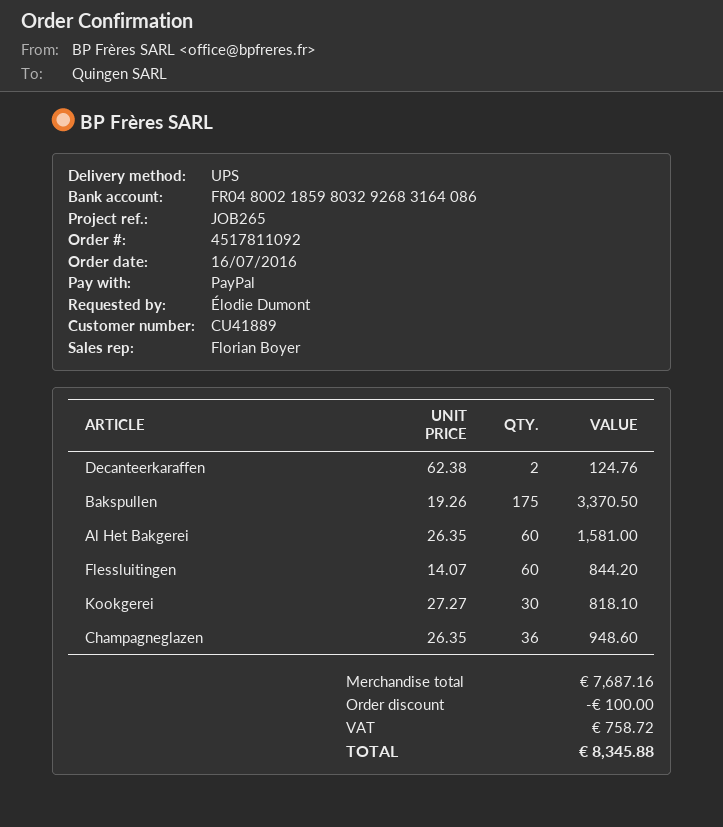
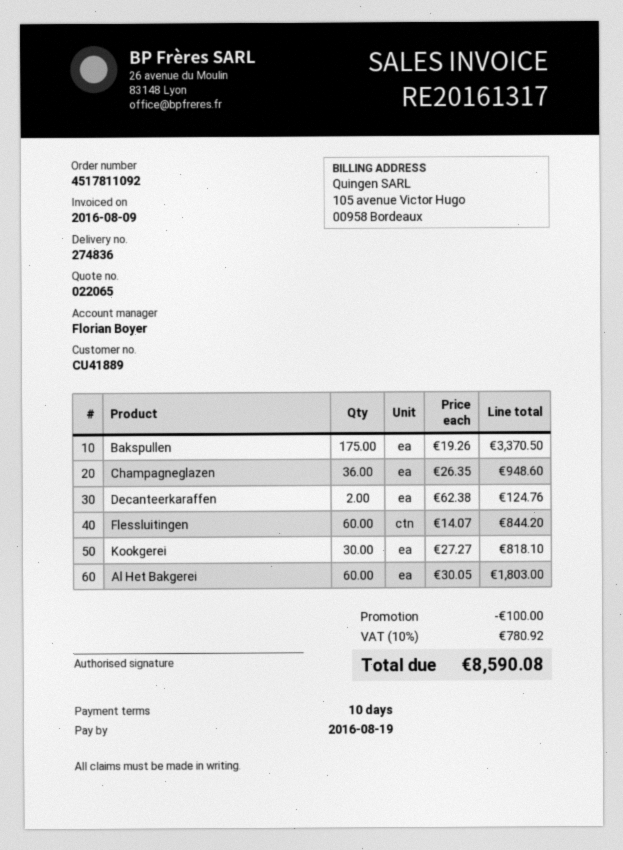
Al Het Bakgerei: 60 x 26.35 = 1581.00 -> 60 x 30.05 = 1803.00
tax: 758.72 -> 780.92
total: 8345.88 -> 8590.08

